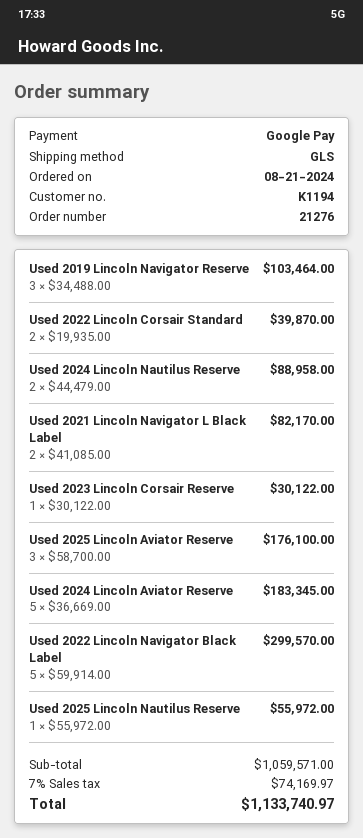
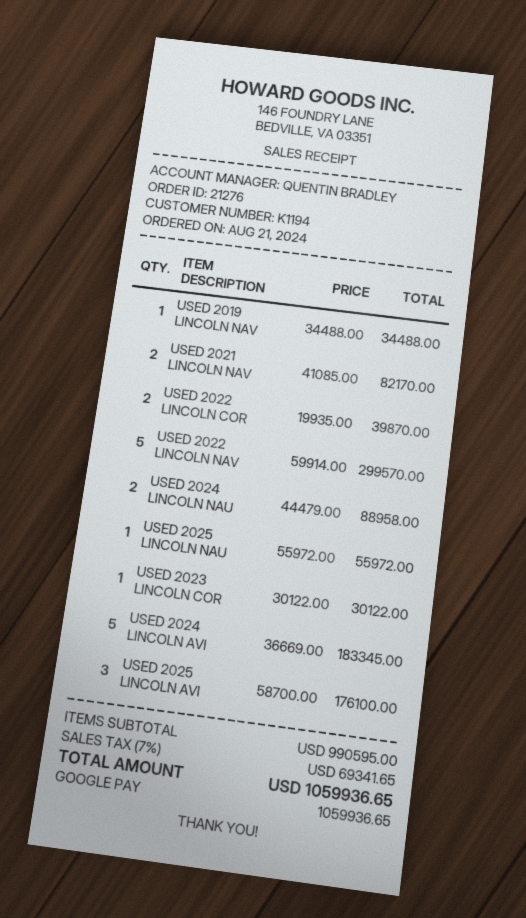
Used 2019 Lincoln Navigator Reserve: 3 x 34488.00 = 103464.00 -> 1 x 34488.00 = 34488.00
subtotal: 1059571.00 -> 990595.00
tax: 7% = 74169.97 -> 7% = 69341.65
total: 1133740.97 -> 1059936.65

